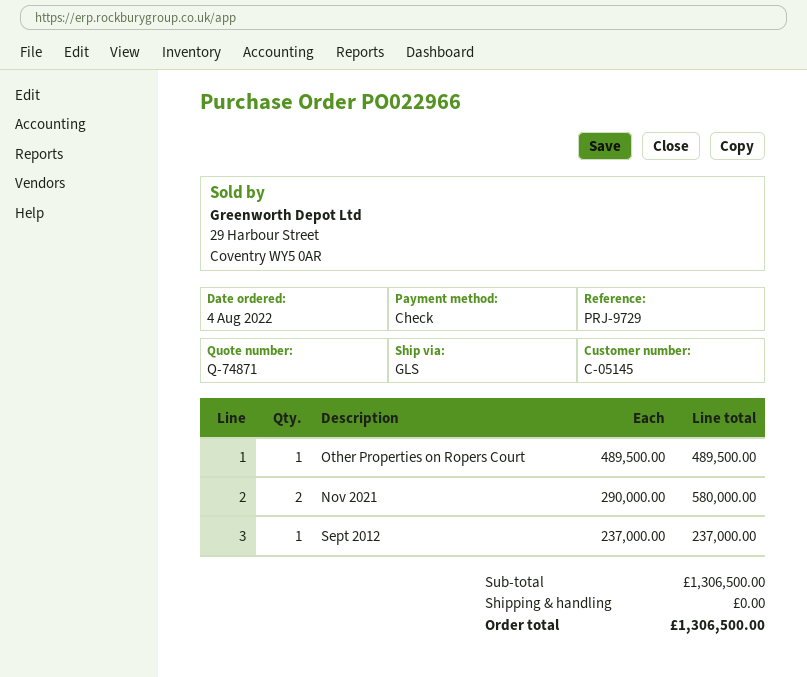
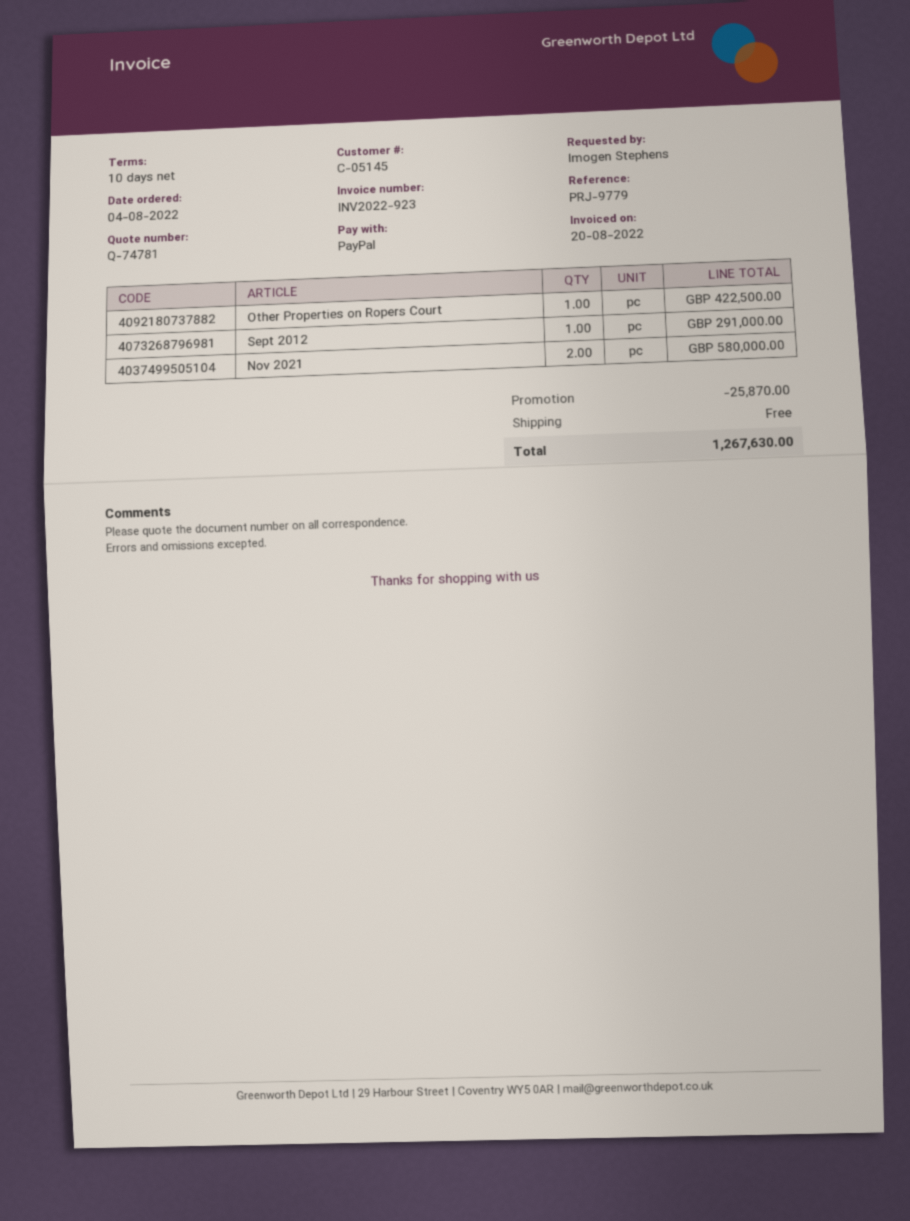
quote number: Q-74871 -> Q-74781
reference: PRJ-9729 -> PRJ-9779
payment method: cheque -> PayPal
Other Properties on Ropers Court: 1 for 489500.00 -> 1 for 422500.00
Sept 2012: 1 for 237000.00 -> 1 for 291000.00
discount: none -> 25870.00
total: 1306500.00 -> 1267630.00

